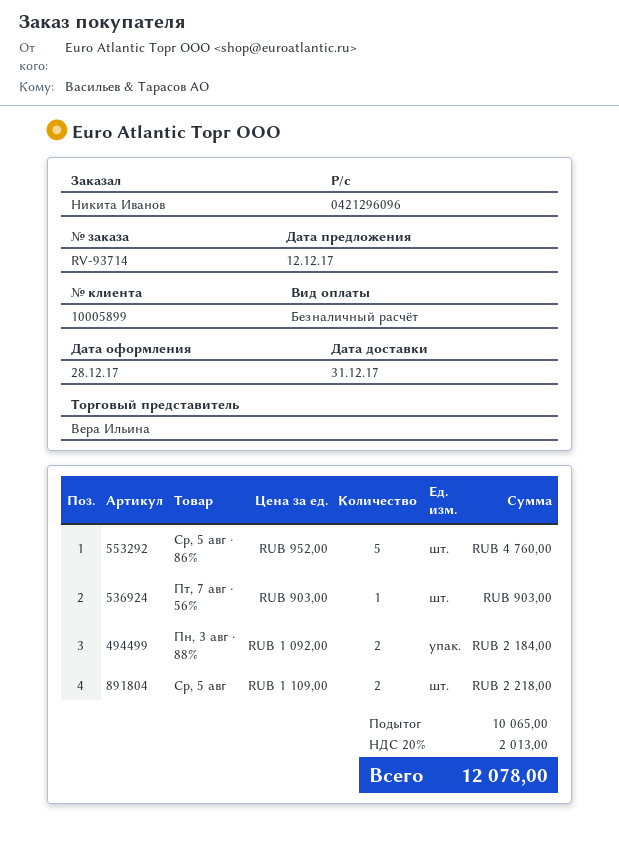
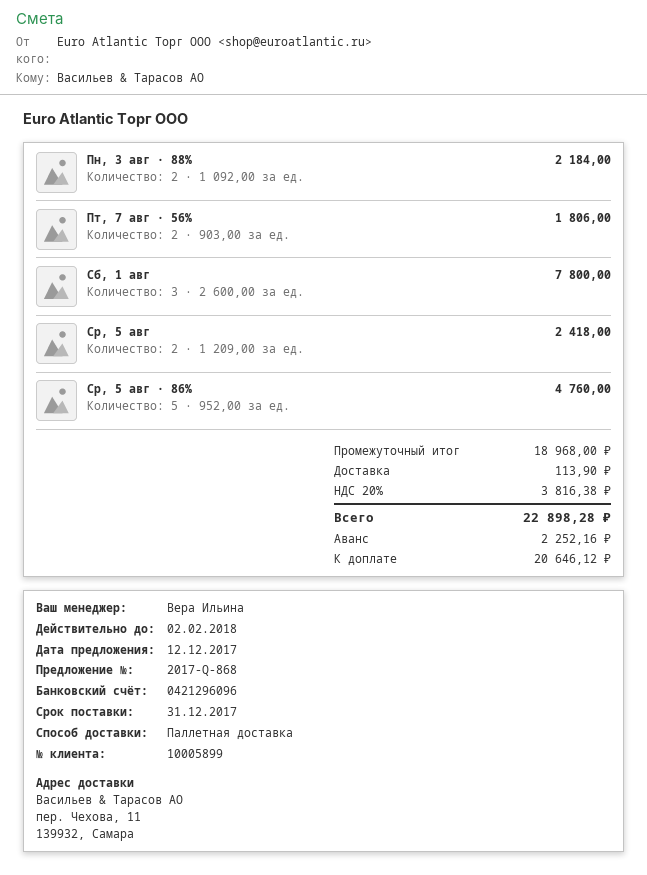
Пт, 7 авг · 56%: 1 x 903.00 = 903.00 -> 2 x 903.00 = 1806.00
Ср, 5 авг: 2 x 1109.00 = 2218.00 -> 2 x 1209.00 = 2418.00
Сб, 1 авг: none -> 3 x 2600.00 = 7800.00
subtotal: 10065.00 -> 18968.00
shipping: none -> 113.90
tax: 20% = 2013.00 -> 20% = 3816.38
total: 12078.00 -> 22898.28

